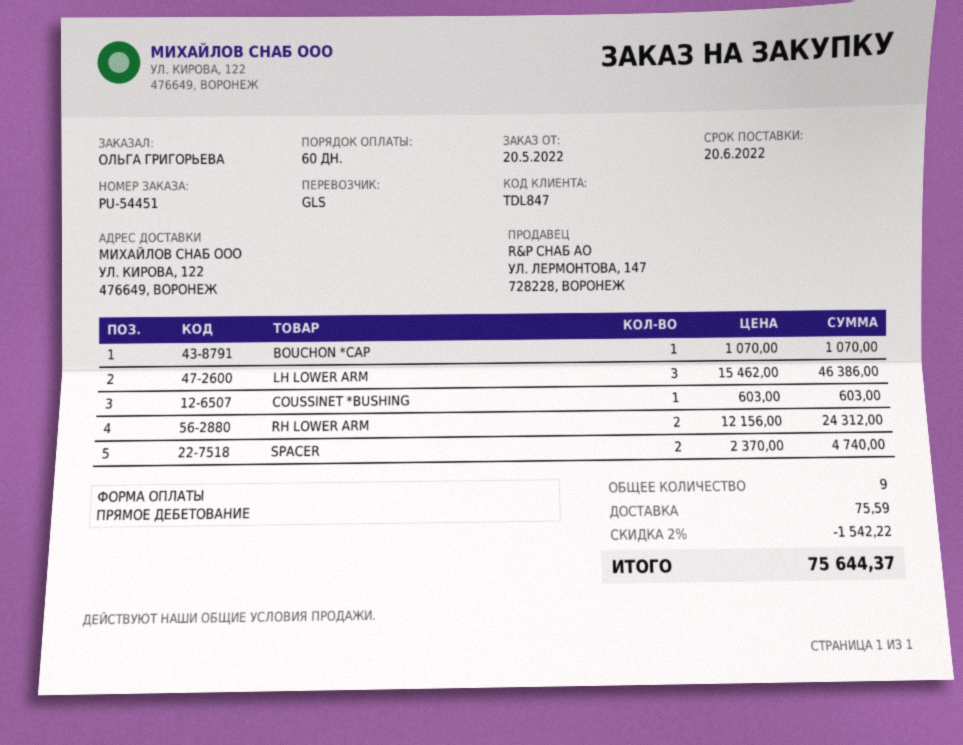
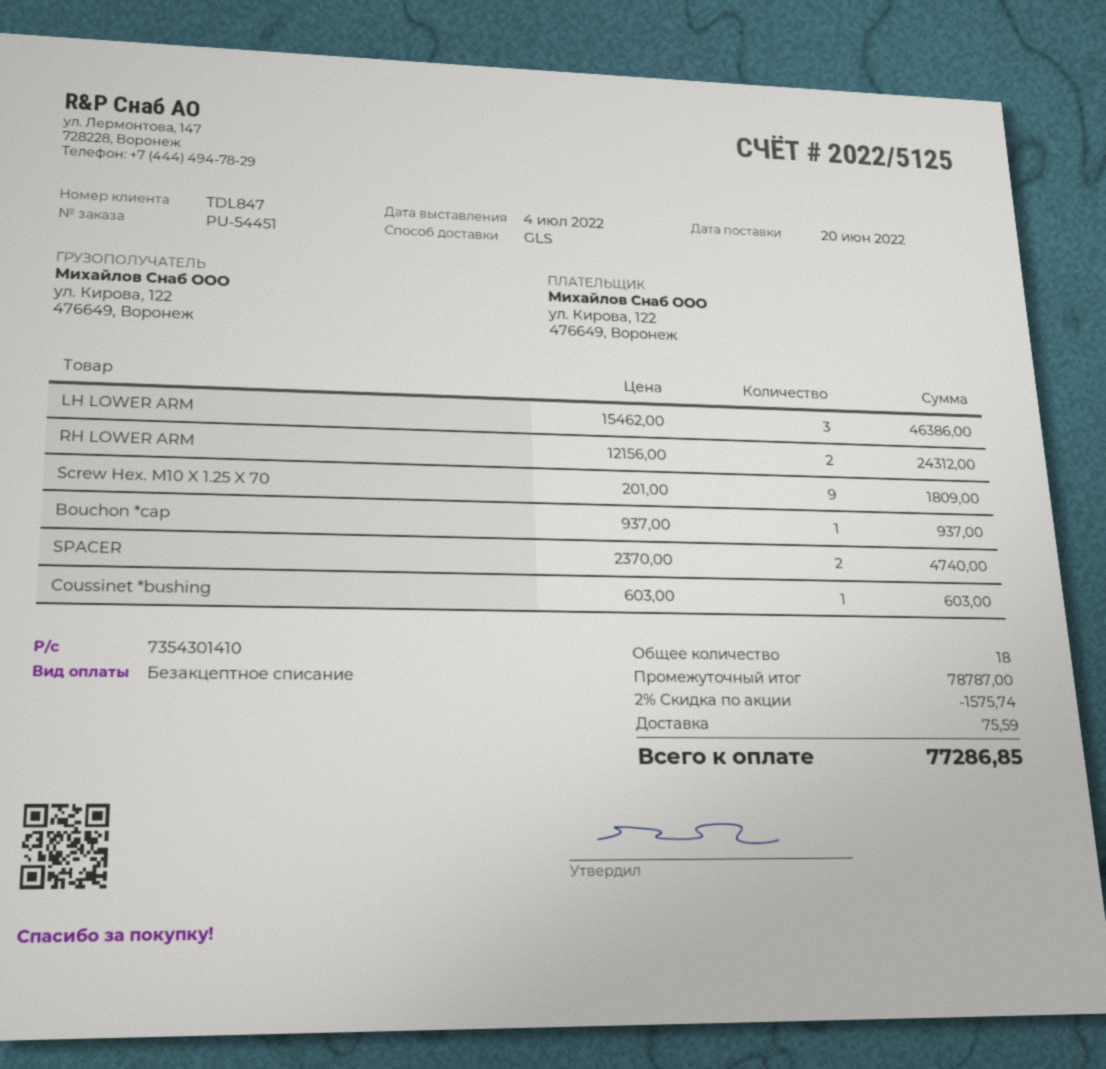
BOUCHON *CAP: 1 x 1070.00 = 1070.00 -> 1 x 937.00 = 937.00
Screw Hex. M10 X 1.25 X 70: none -> 9 x 201.00 = 1809.00
total quantity: 9 -> 18
discount: 2% = 1542.22 -> 2% = 1575.74
total: 75644.37 -> 77286.85

